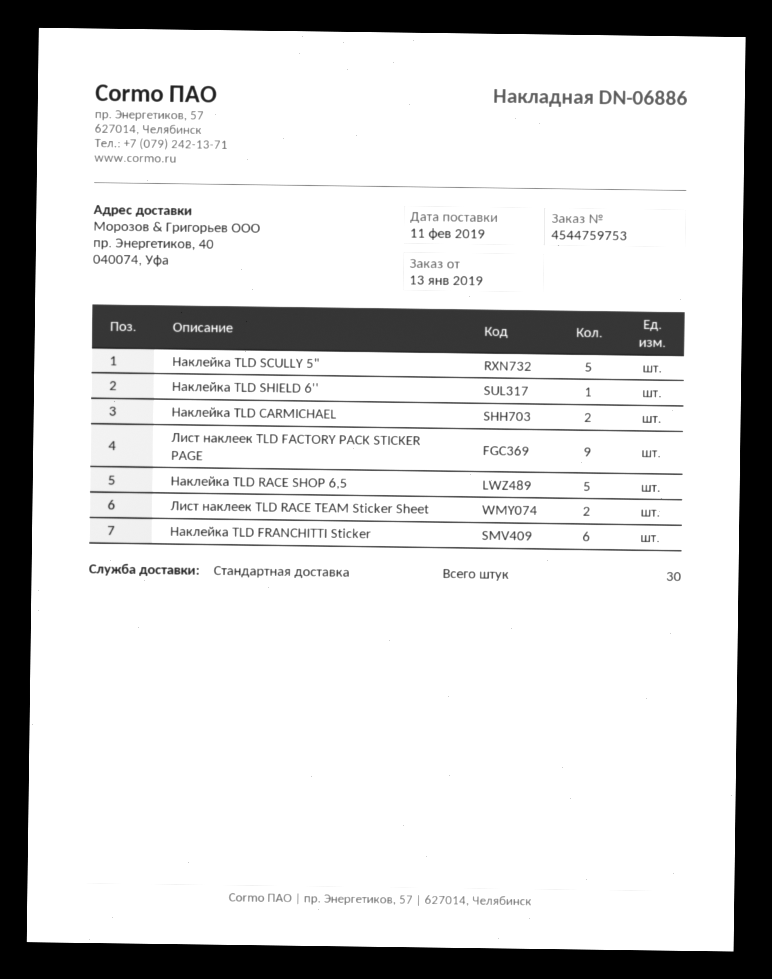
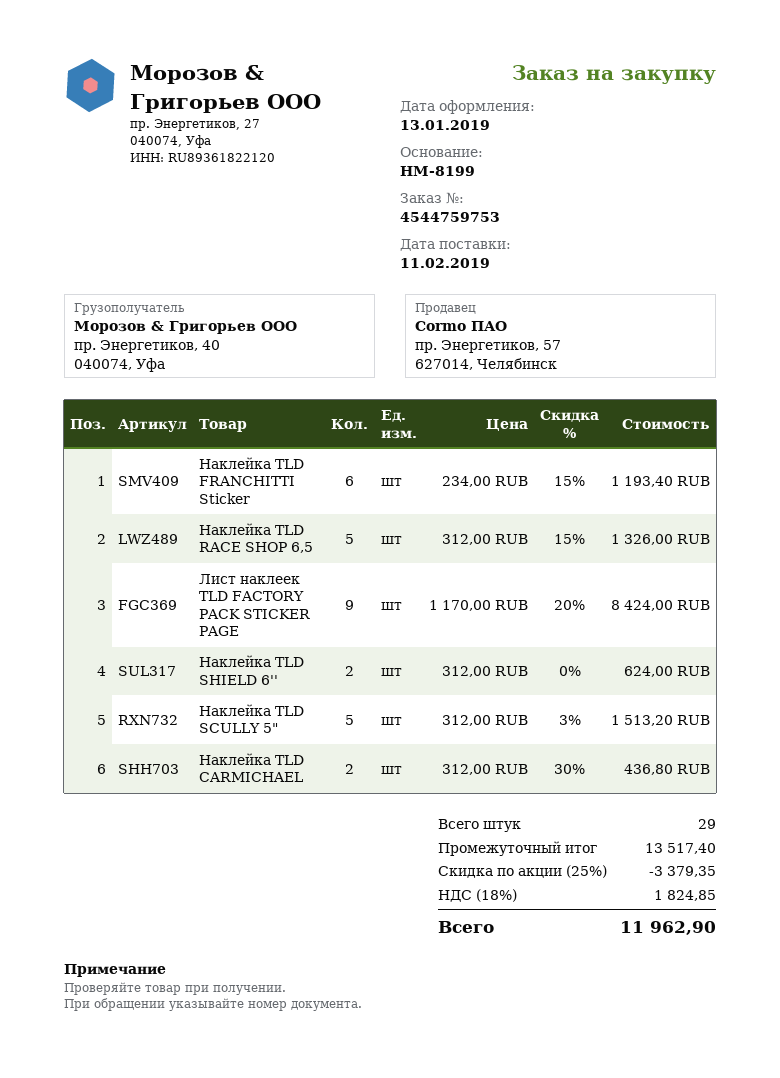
Наклейка TLD SHIELD 6'': 1 -> 2
Лист наклеек TLD RACE TEAM Sticker Sheet: 2 -> none
total quantity: 30 -> 29

